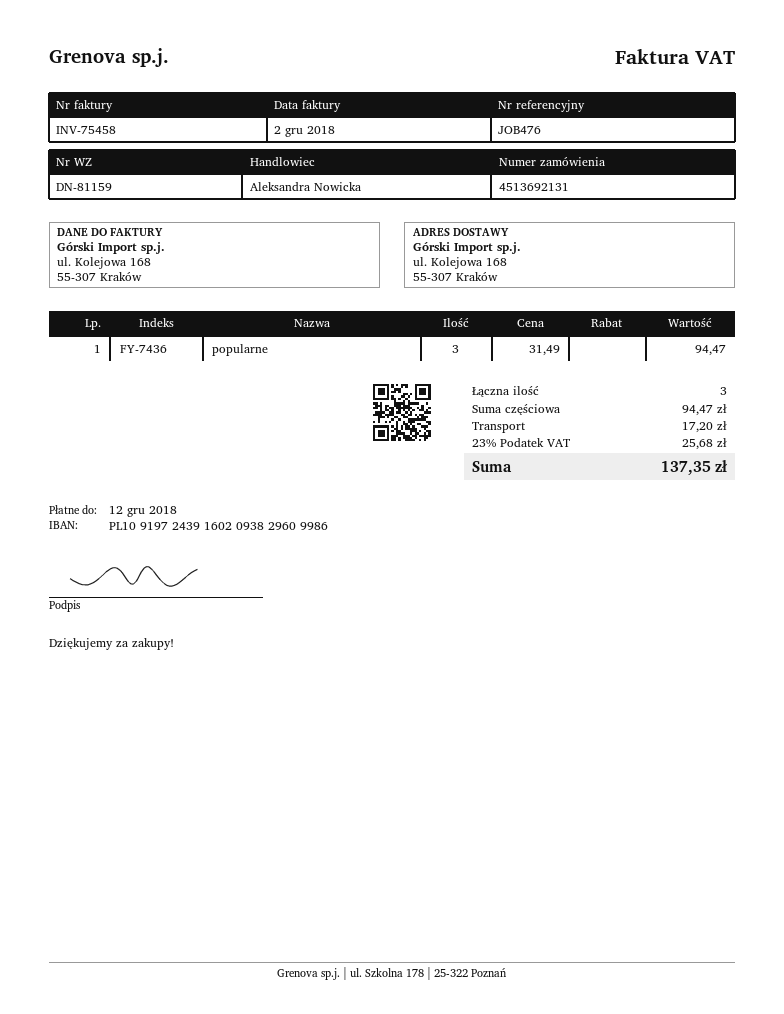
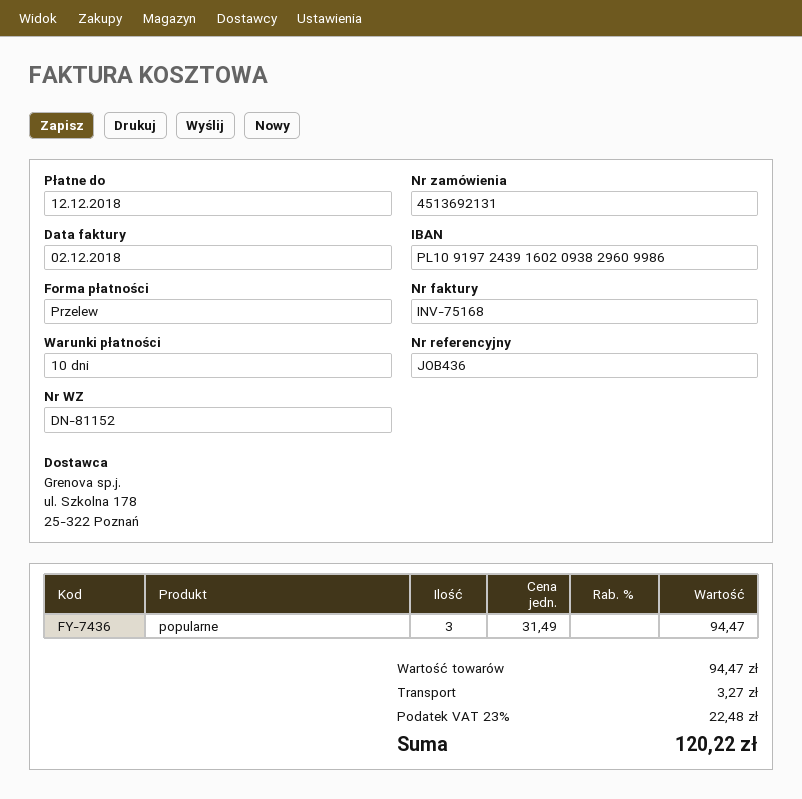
delivery note number: DN-81159 -> DN-81152
invoice number: INV-75458 -> INV-75168
reference: JOB476 -> JOB436
shipping: 17.20 -> 3.27
tax: 23% = 25.68 -> 23% = 22.48
total: 137.35 -> 120.22

